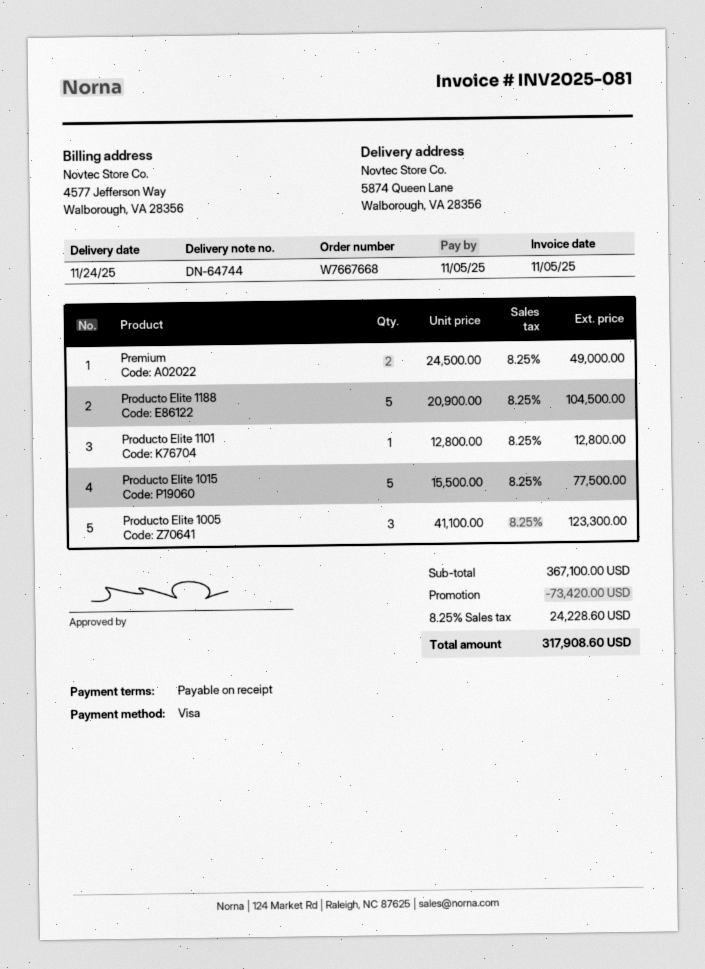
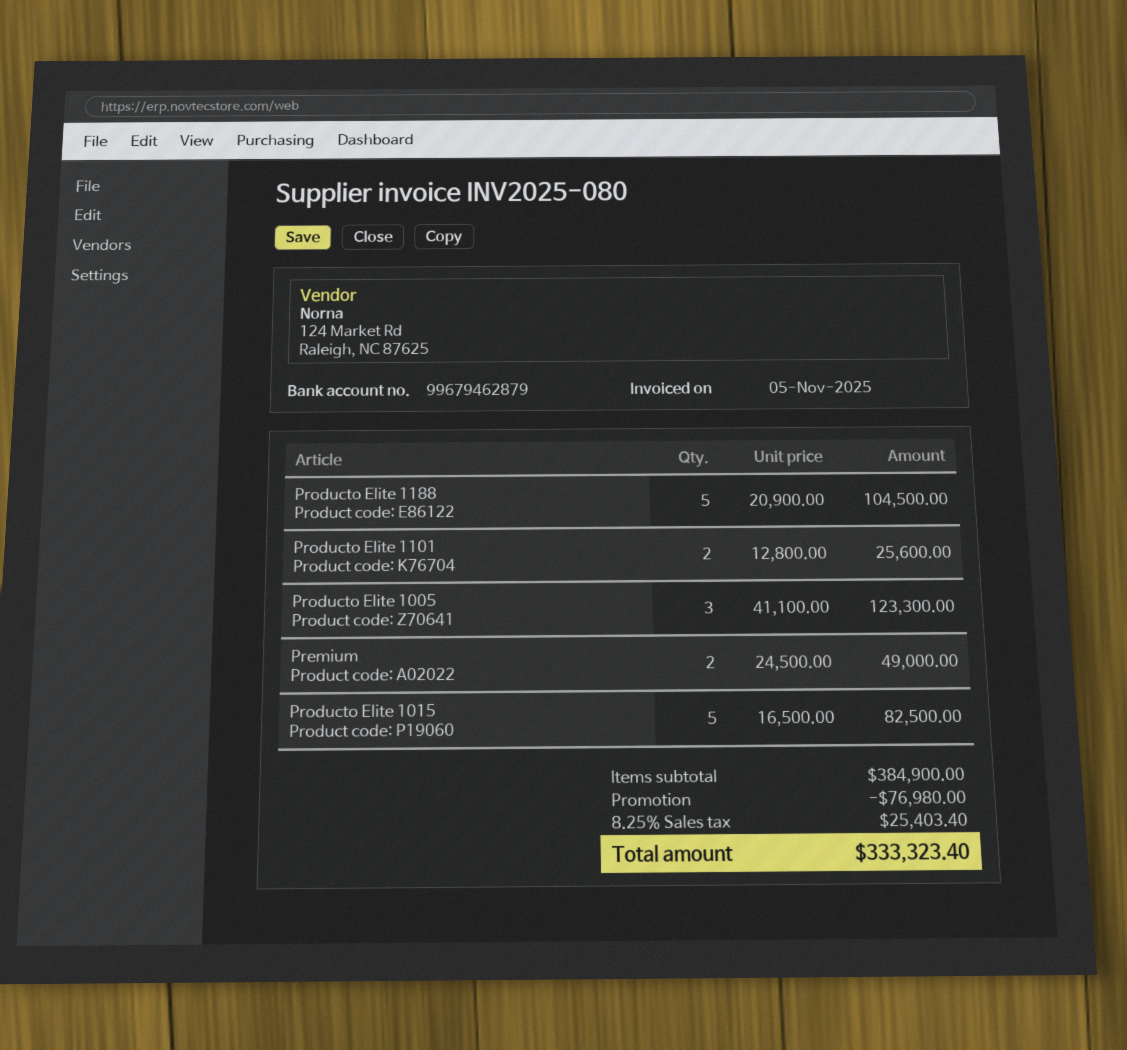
invoice number: INV2025-081 -> INV2025-080
Producto Elite 1101: 1 x 12800.00 = 12800.00 -> 2 x 12800.00 = 25600.00
Producto Elite 1015: 5 x 15500.00 = 77500.00 -> 5 x 16500.00 = 82500.00
subtotal: 367100.00 -> 384900.00
discount: 73420.00 -> 76980.00
tax: 8.25% = 24228.60 -> 8.25% = 25403.40
total: 317908.60 -> 333323.40

